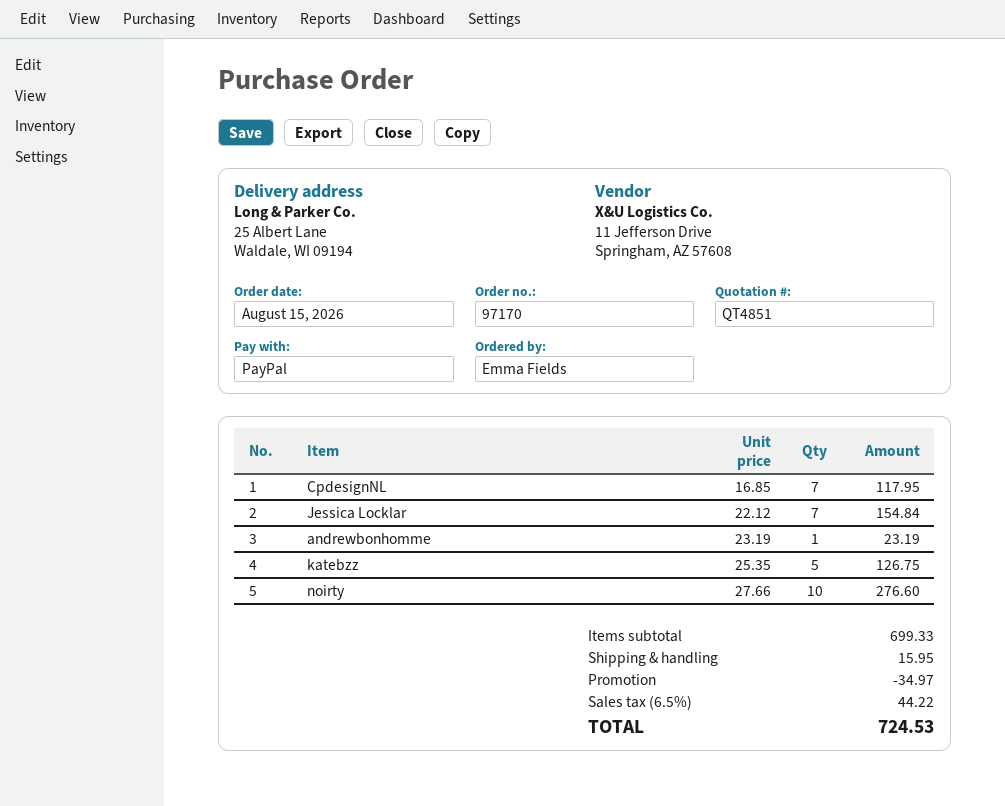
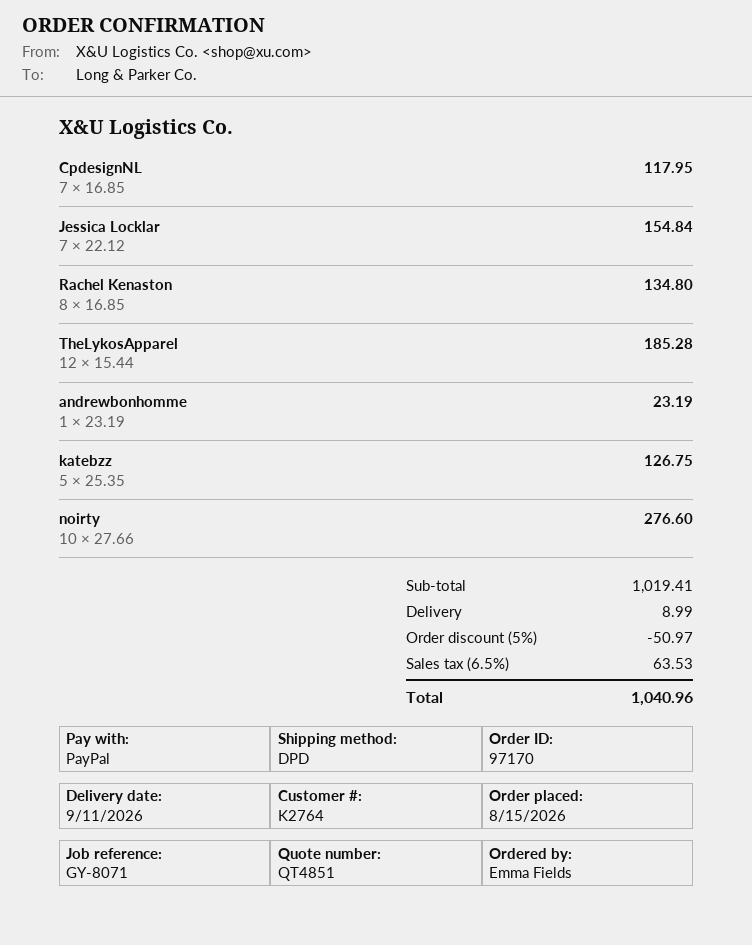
Rachel Kenaston: none -> 8 x 16.85 = 134.80
TheLykosApparel: none -> 12 x 15.44 = 185.28
subtotal: 699.33 -> 1019.41
discount: 34.97 -> 50.97
shipping: 15.95 -> 8.99
tax: 6.5% = 44.22 -> 6.5% = 63.53
total: 724.53 -> 1040.96

